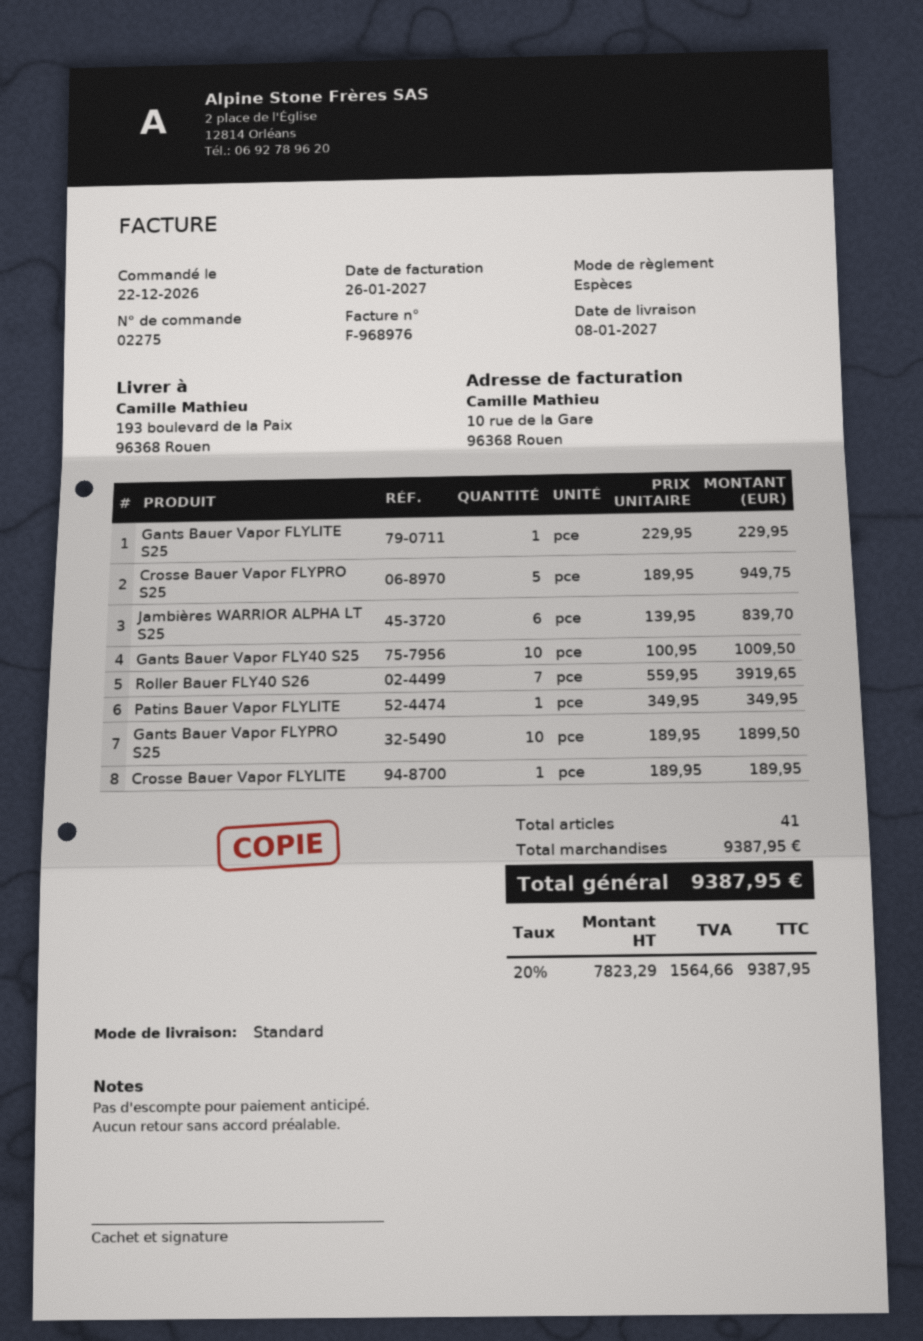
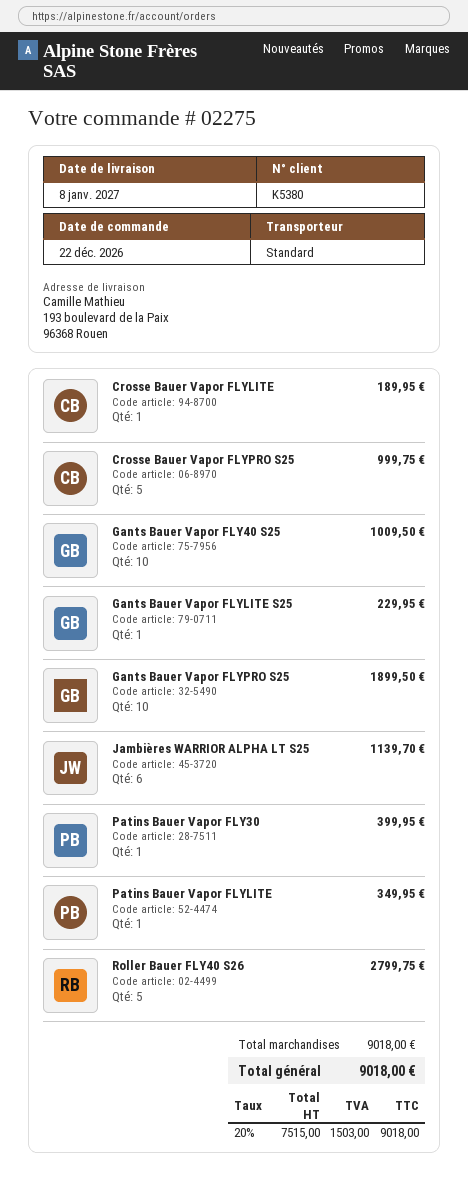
Crosse Bauer Vapor FLYPRO S25: 5 for 949.75 -> 5 for 999.75
Jambières WARRIOR ALPHA LT S25: 6 for 839.70 -> 6 for 1139.70
Roller Bauer FLY40 S26: 7 for 3919.65 -> 5 for 2799.75
Patins Bauer Vapor FLY30: none -> 1 for 399.95
subtotal: 9387.95 -> 9018.00
net: 7823.29 -> 7515.00
tax: 20% = 1564.66 -> 20% = 1503.00
total: 9387.95 -> 9018.00

